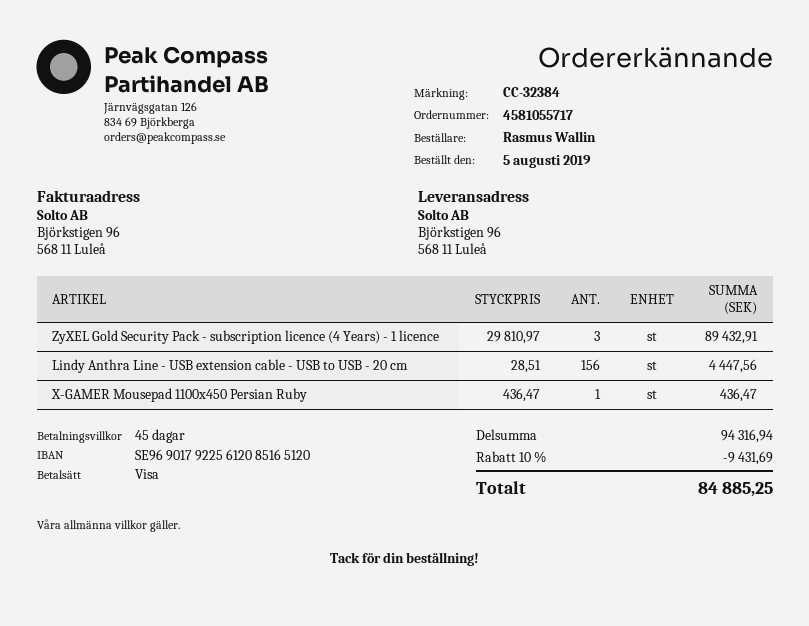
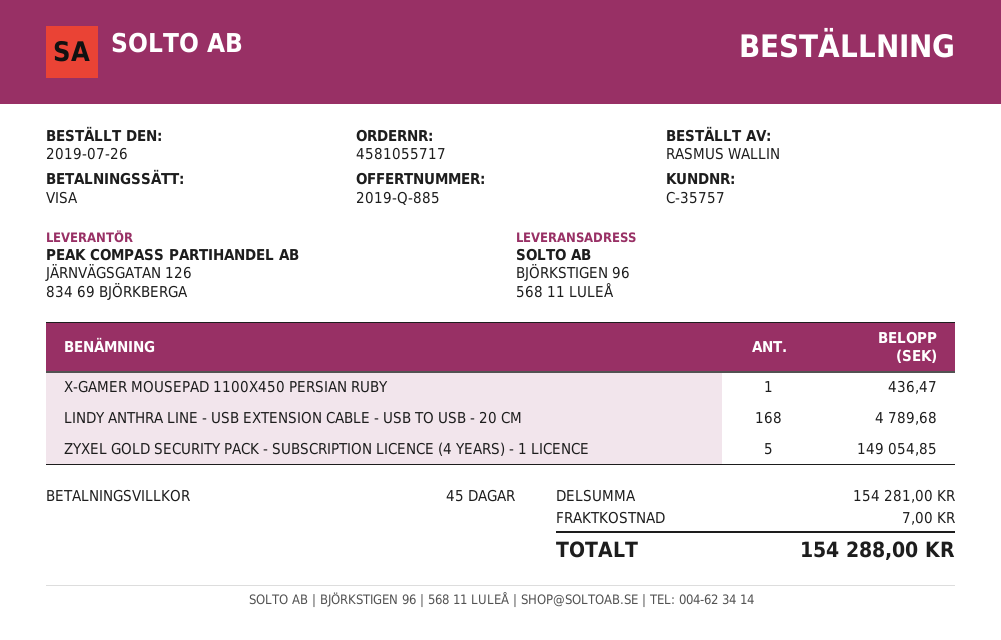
order date: 2019-08-05 -> 2019-07-26
ZyXEL Gold Security Pack - subscription licence (4 Years) - 1 licence: 3 for 89432.91 -> 5 for 149054.85
Lindy Anthra Line - USB extension cable - USB to USB - 20 cm: 156 for 4447.56 -> 168 for 4789.68
subtotal: 94316.94 -> 154281.00
discount: 10% = 9431.69 -> none
shipping: none -> 7.00
total: 84885.25 -> 154288.00

